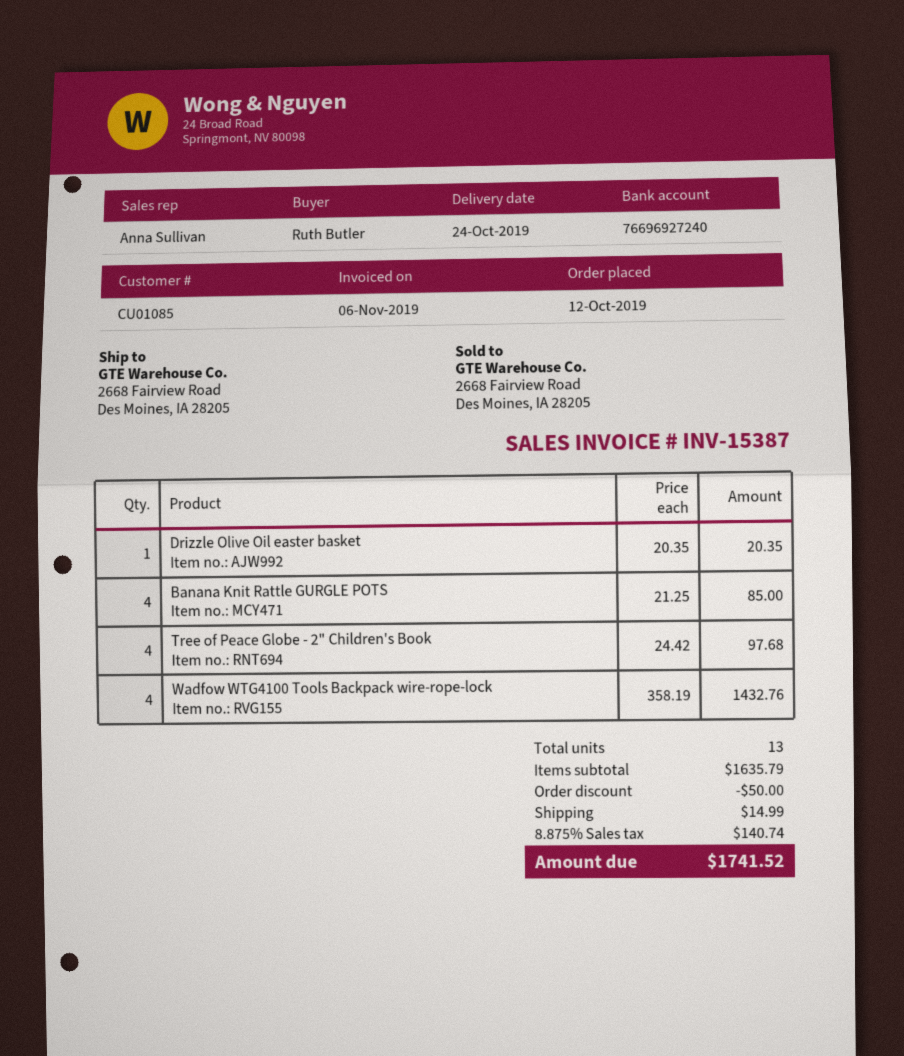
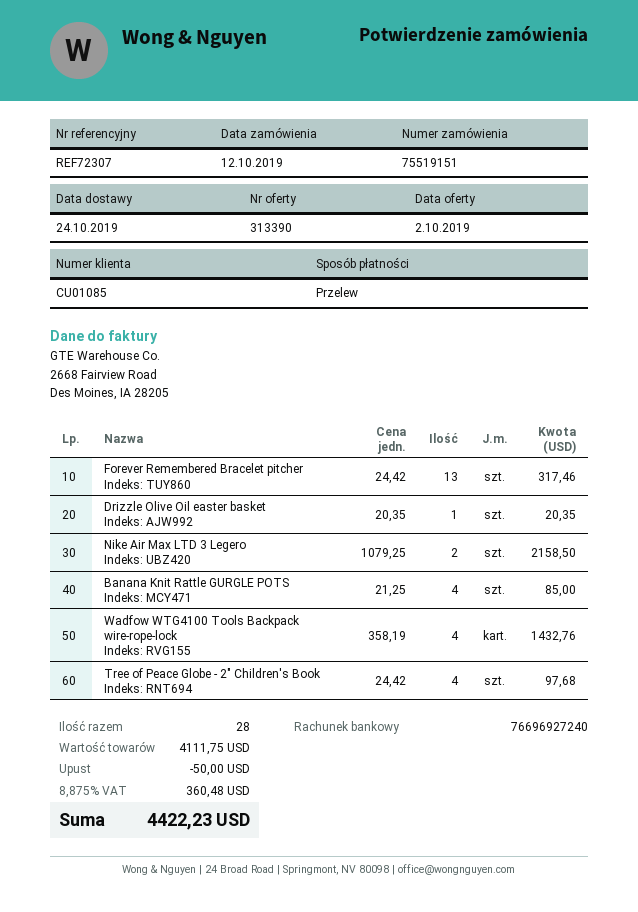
Forever Remembered Bracelet pitcher: none -> 13 x 24.42 = 317.46
Nike Air Max LTD 3 Legero: none -> 2 x 1079.25 = 2158.50
total quantity: 13 -> 28
subtotal: 1635.79 -> 4111.75
shipping: 14.99 -> none
tax: 8.875% = 140.74 -> 8.875% = 360.48
total: 1741.52 -> 4422.23

